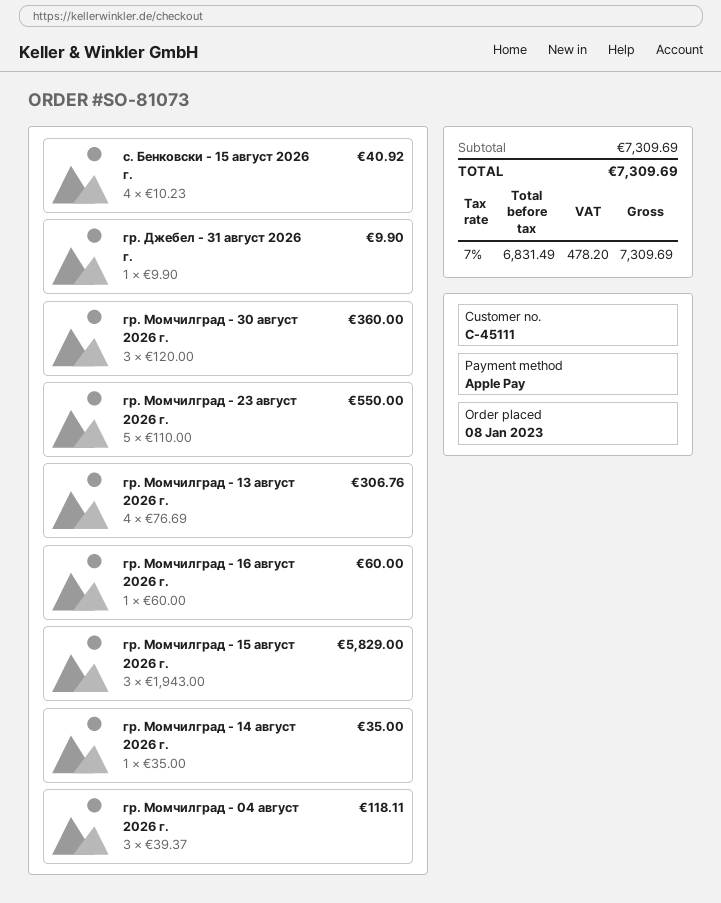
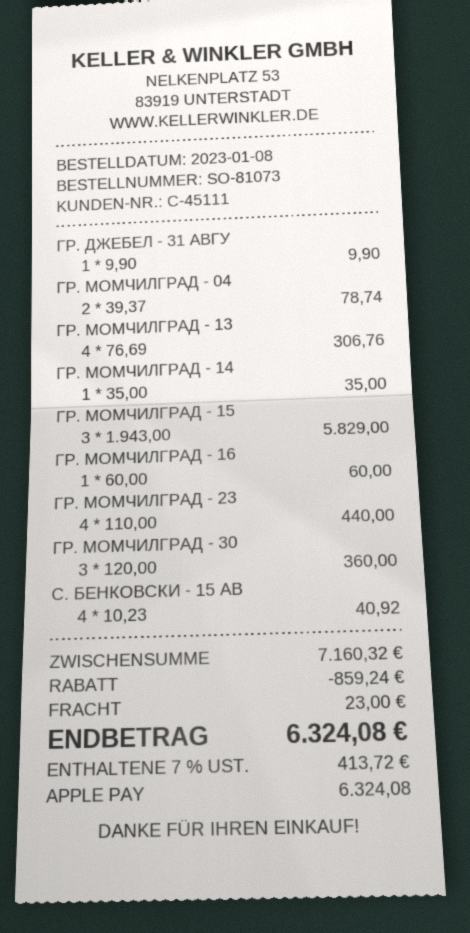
гр. Момчилград - 23 август 2026 г.: 5 x 110.00 = 550.00 -> 4 x 110.00 = 440.00
гр. Момчилград - 04 август 2026 г.: 3 x 39.37 = 118.11 -> 2 x 39.37 = 78.74
subtotal: 7309.69 -> 7160.32
discount: none -> 859.24
shipping: none -> 23.00
tax: 7% = 478.20 -> 7% = 413.72
total: 7309.69 -> 6324.08

